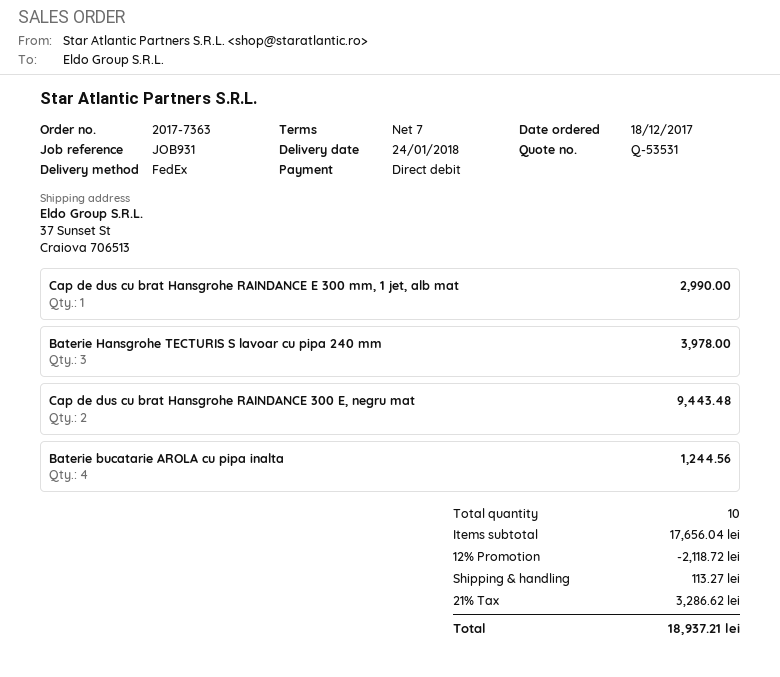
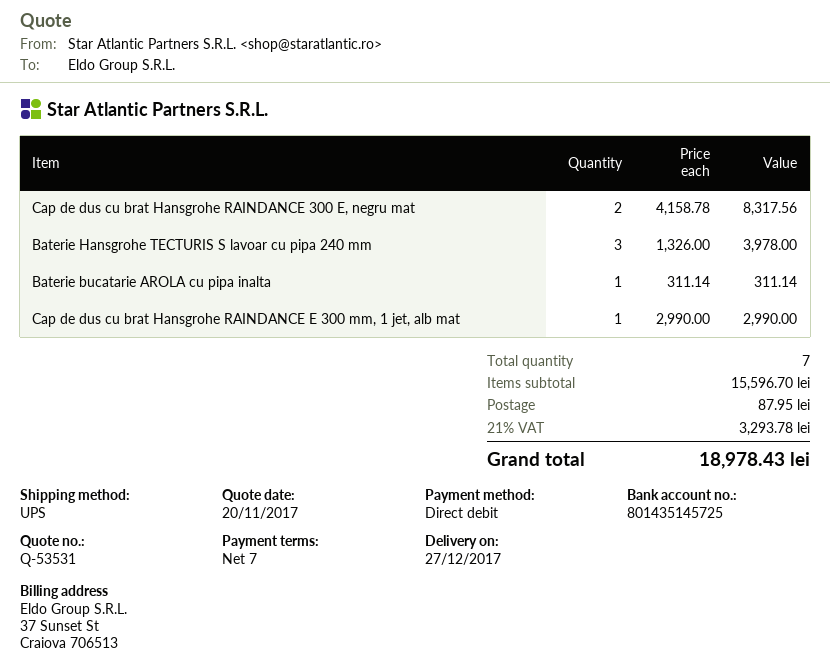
delivery date: 2018-01-24 -> 2017-12-27
shipping method: FedEx -> UPS
Cap de dus cu brat Hansgrohe RAINDANCE 300 E, negru mat: 2 for 9443.48 -> 2 for 8317.56
Baterie bucatarie AROLA cu pipa inalta: 4 for 1244.56 -> 1 for 311.14
total quantity: 10 -> 7
subtotal: 17656.04 -> 15596.70
discount: 12% = 2118.72 -> none
shipping: 113.27 -> 87.95
tax: 21% = 3286.62 -> 21% = 3293.78
total: 18937.21 -> 18978.43

